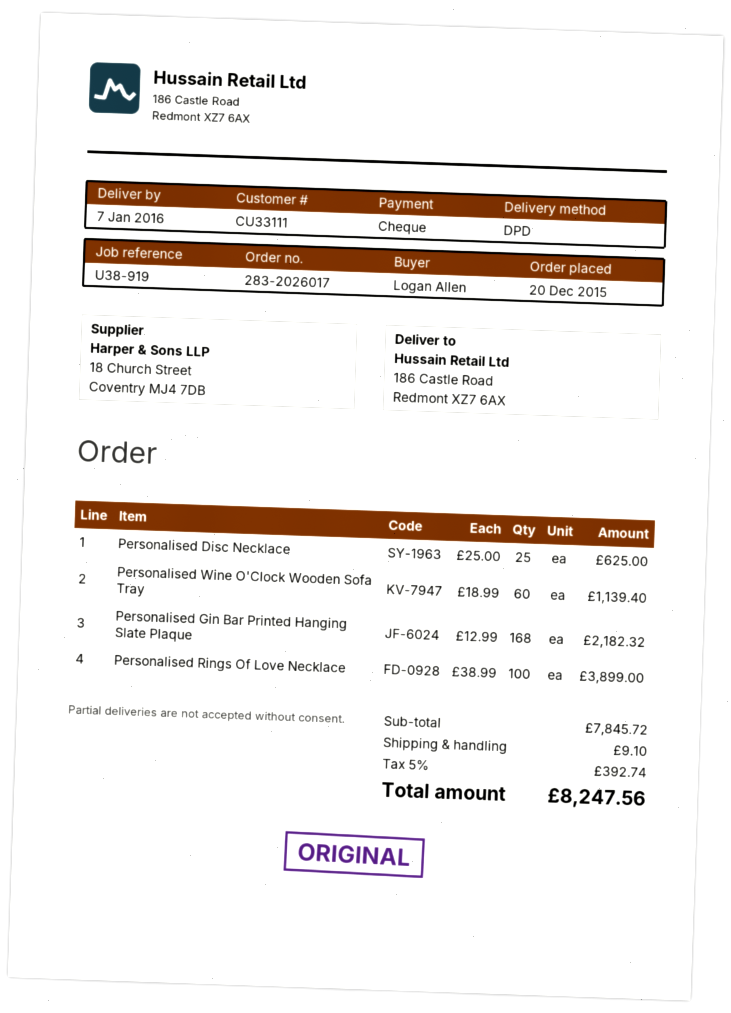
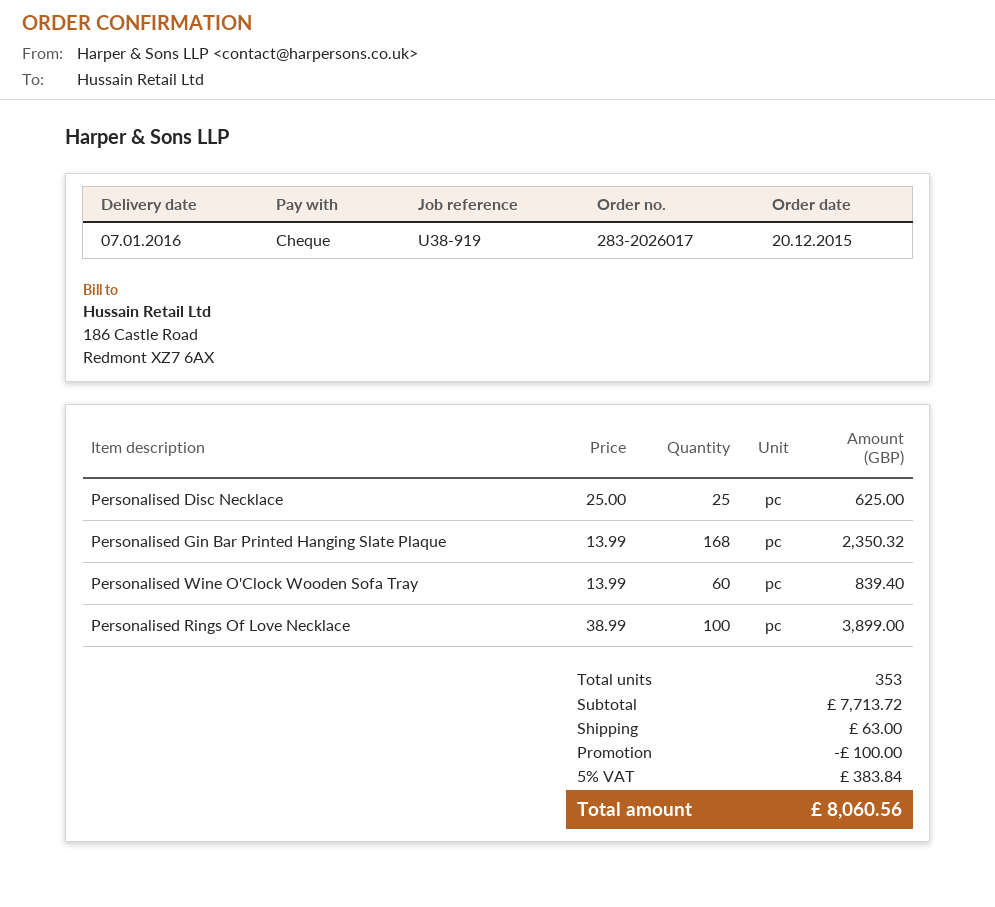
Personalised Wine O'Clock Wooden Sofa Tray: 60 x 18.99 = 1139.40 -> 60 x 13.99 = 839.40
Personalised Gin Bar Printed Hanging Slate Plaque: 168 x 12.99 = 2182.32 -> 168 x 13.99 = 2350.32
subtotal: 7845.72 -> 7713.72
discount: none -> 100.00
shipping: 9.10 -> 63.00
tax: 5% = 392.74 -> 5% = 383.84
total: 8247.56 -> 8060.56

